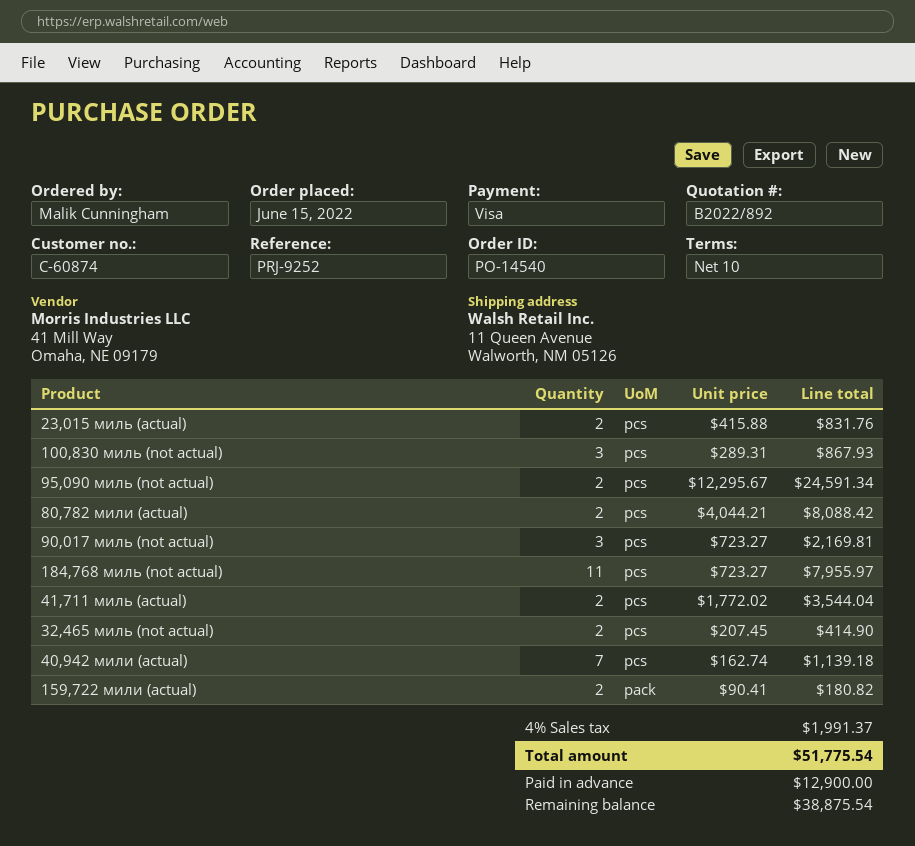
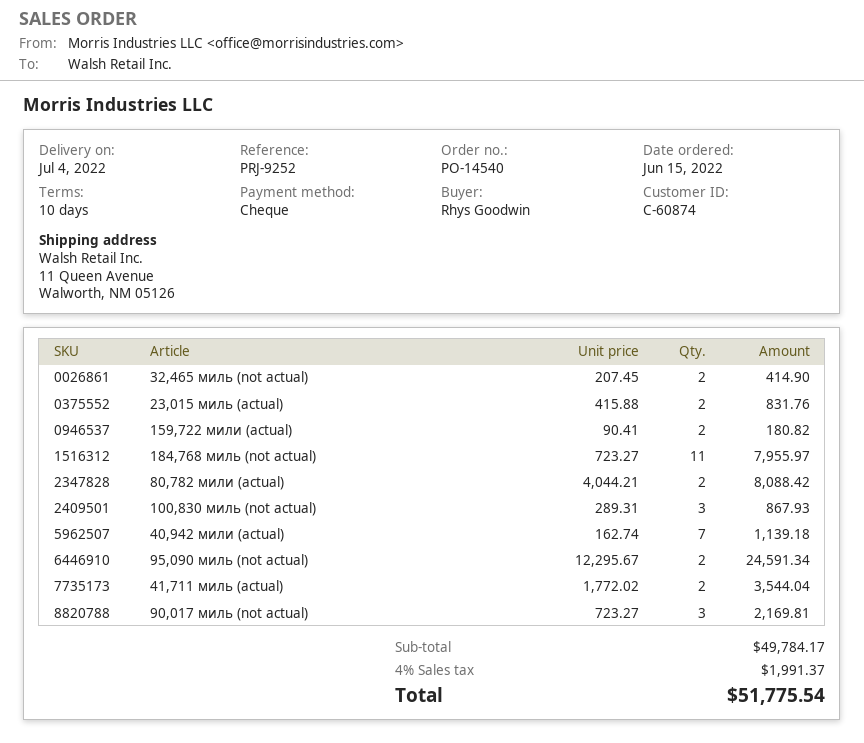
ordered by: Malik Cunningham -> Rhys Goodwin
payment method: Visa -> cheque

